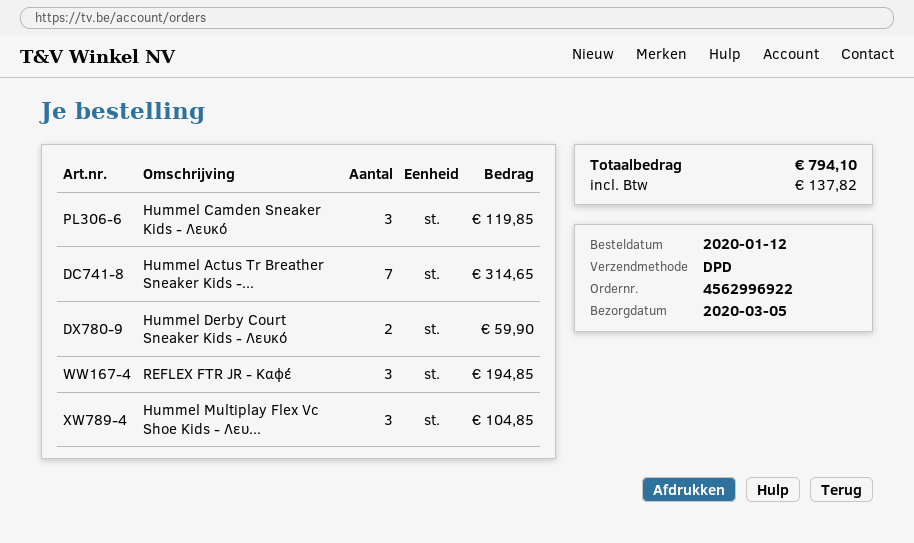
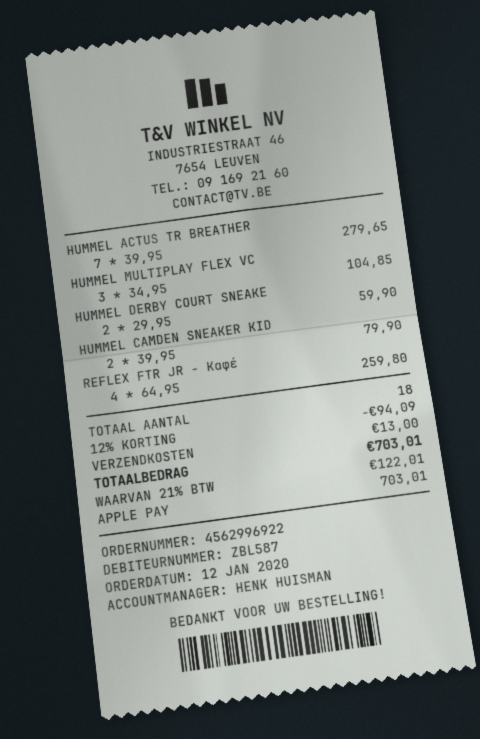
Hummel Camden Sneaker Kids - Λευκό: 3 for 119.85 -> 2 for 79.90
Hummel Actus Tr Breather Sneaker Kids -...: 7 for 314.65 -> 7 for 279.65
REFLEX FTR JR - Καφέ: 3 for 194.85 -> 4 for 259.80
discount: none -> 12% = 94.09
shipping: none -> 13.00
tax: 137.82 -> 122.01
total: 794.10 -> 703.01

